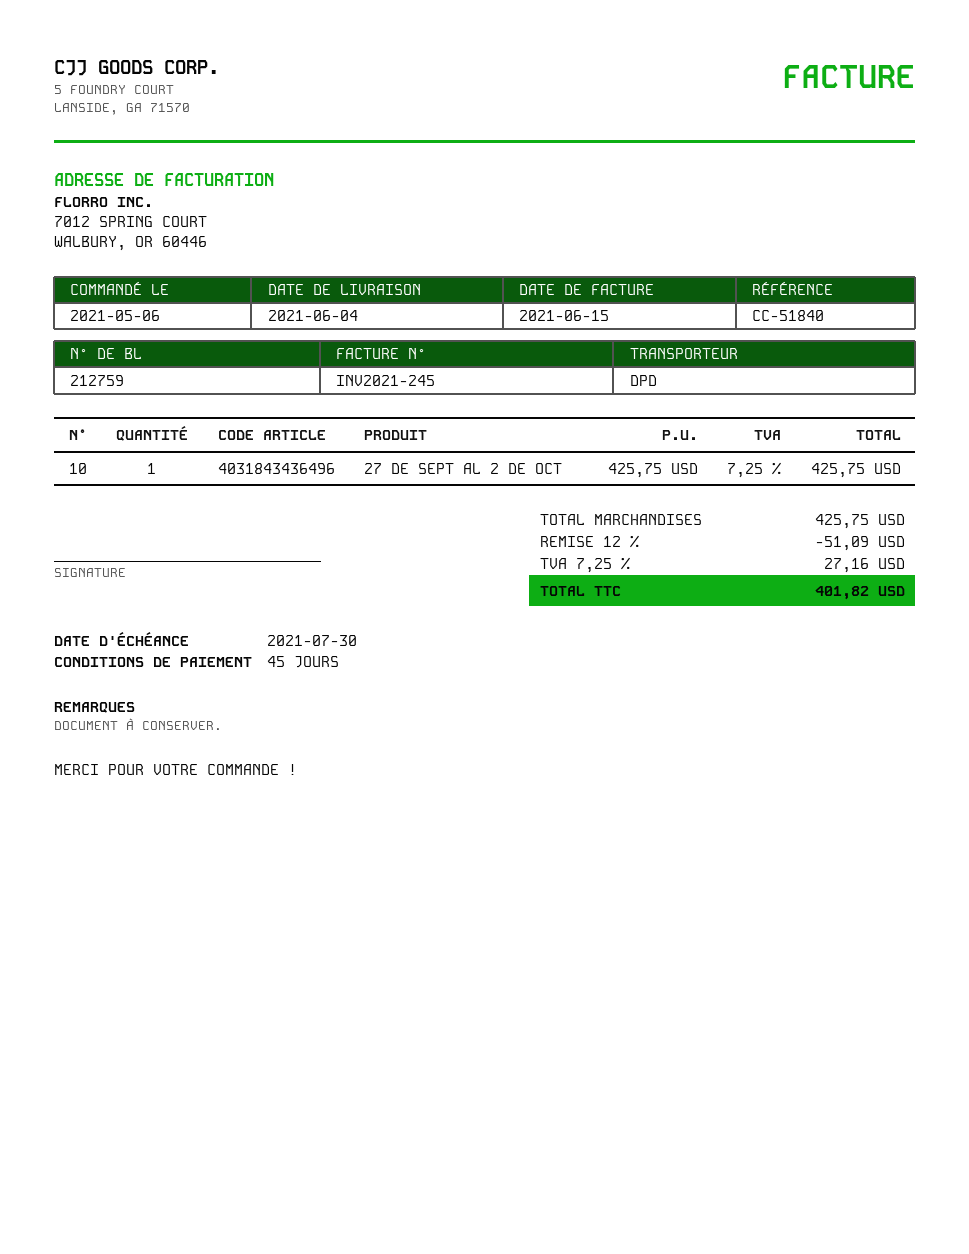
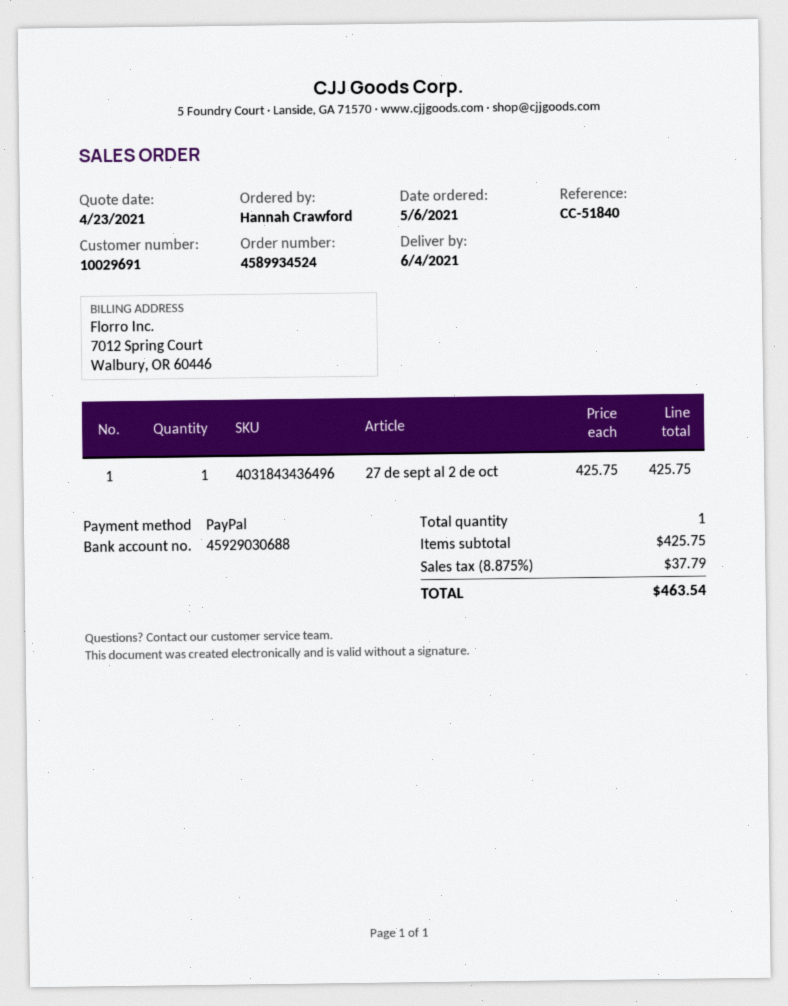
discount: 12% = 51.09 -> none
tax: 7.25% = 27.16 -> 8.875% = 37.79
total: 401.82 -> 463.54

